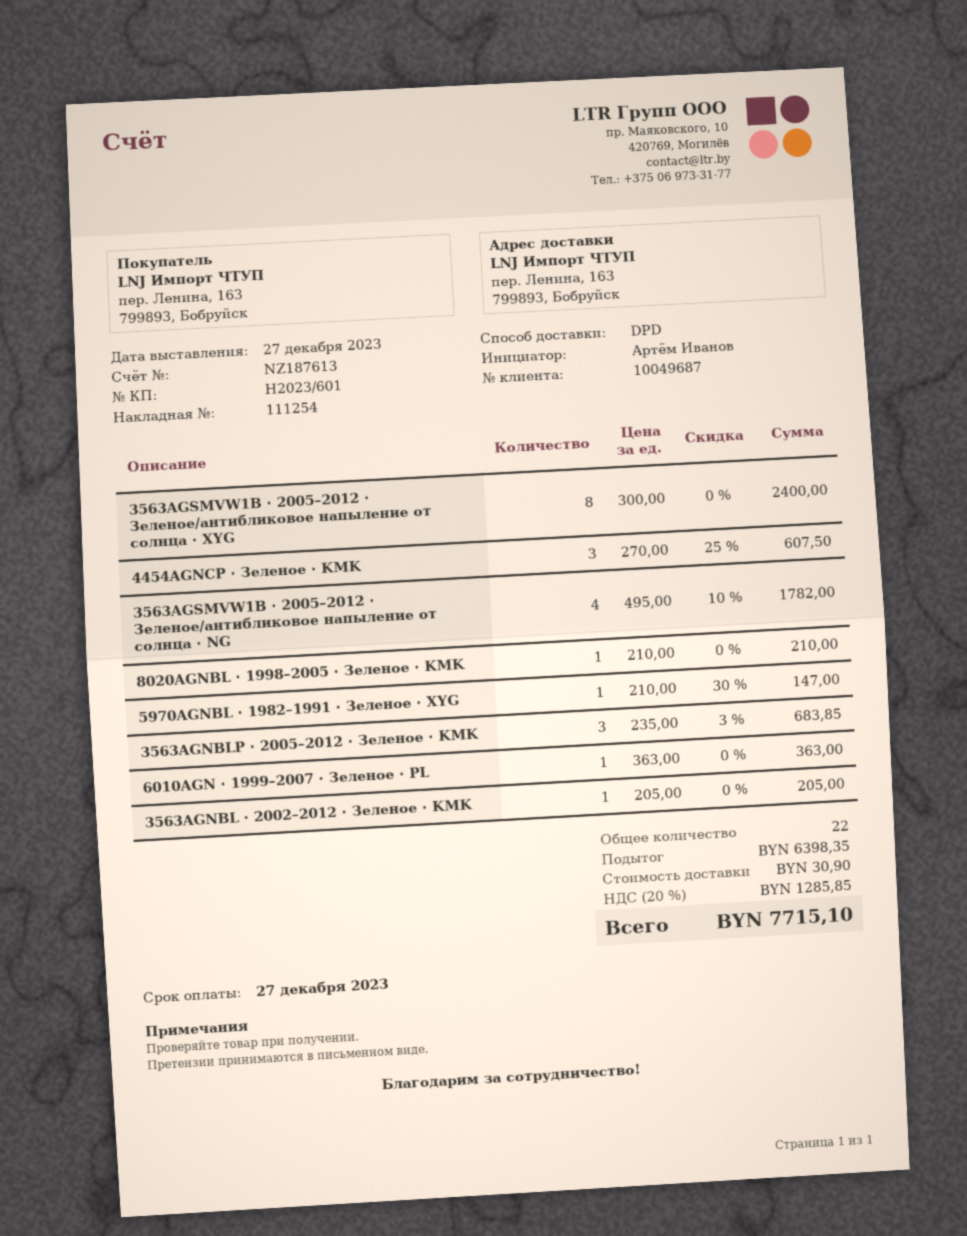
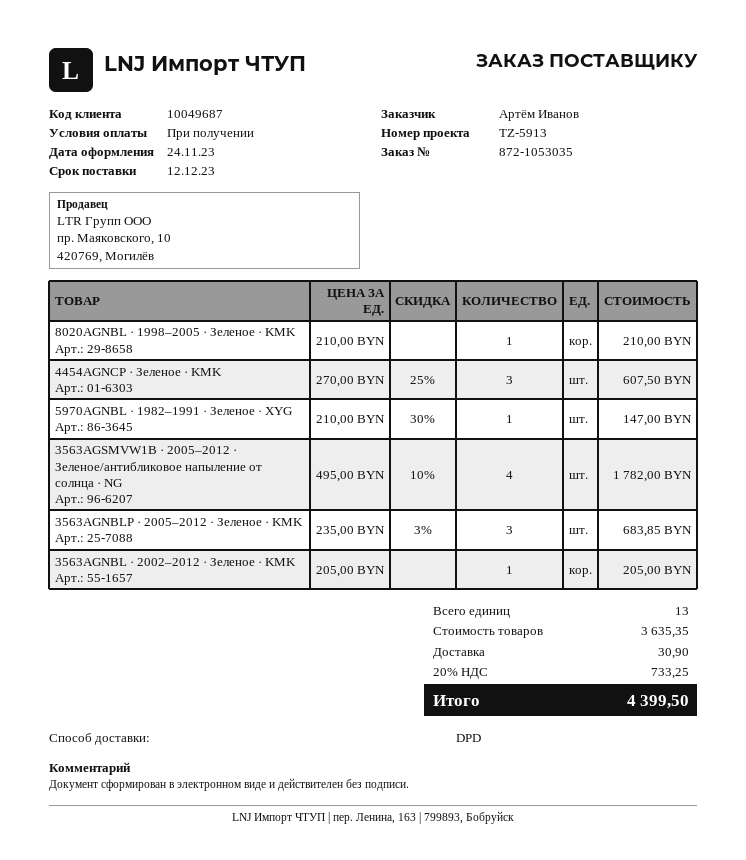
3563AGSMVW1B · 2005–2012 · Зеленое/антибликовое напыление от солнца · XYG: 8 x 300.00 = 2400.00 -> none
6010AGN · 1999–2007 · Зеленое · PL: 1 x 363.00 = 363.00 -> none
total quantity: 22 -> 13
subtotal: 6398.35 -> 3635.35
tax: 20% = 1285.85 -> 20% = 733.25
total: 7715.10 -> 4399.50

